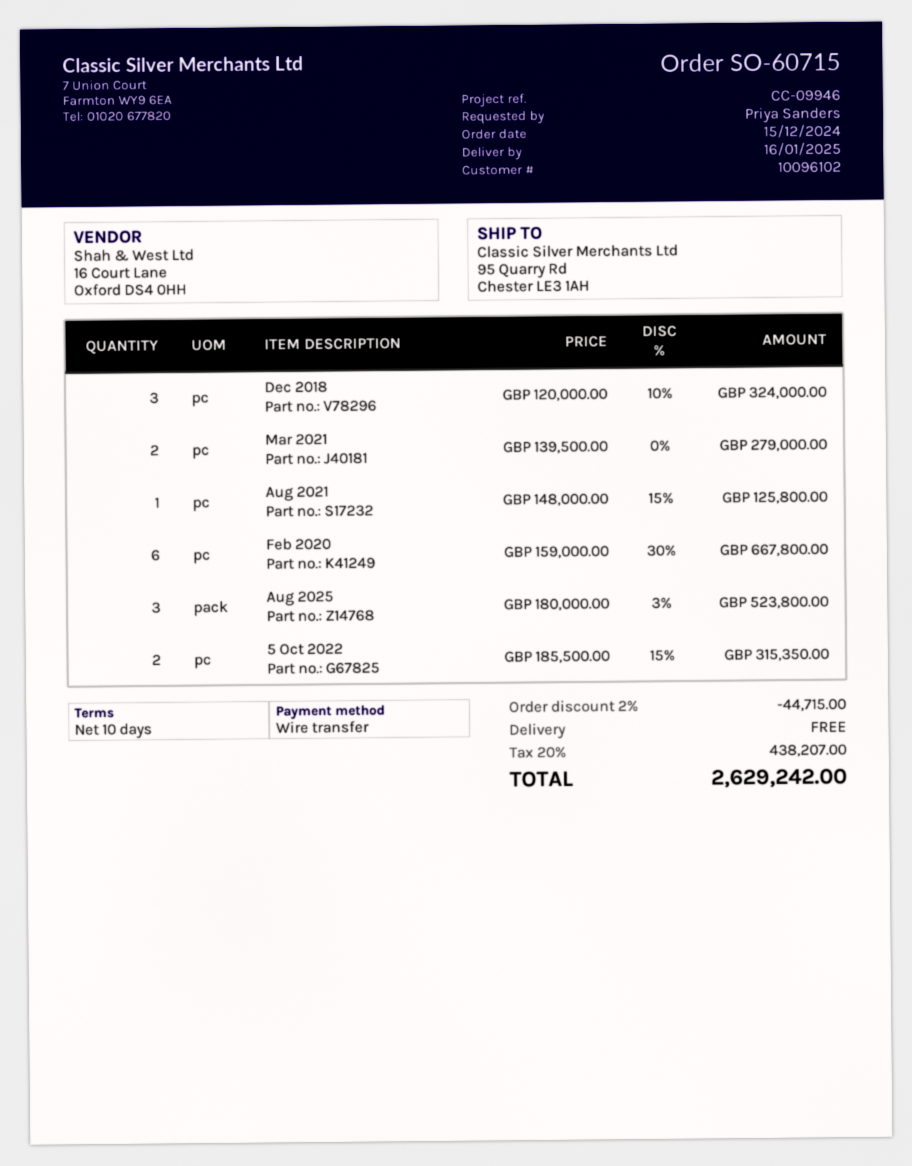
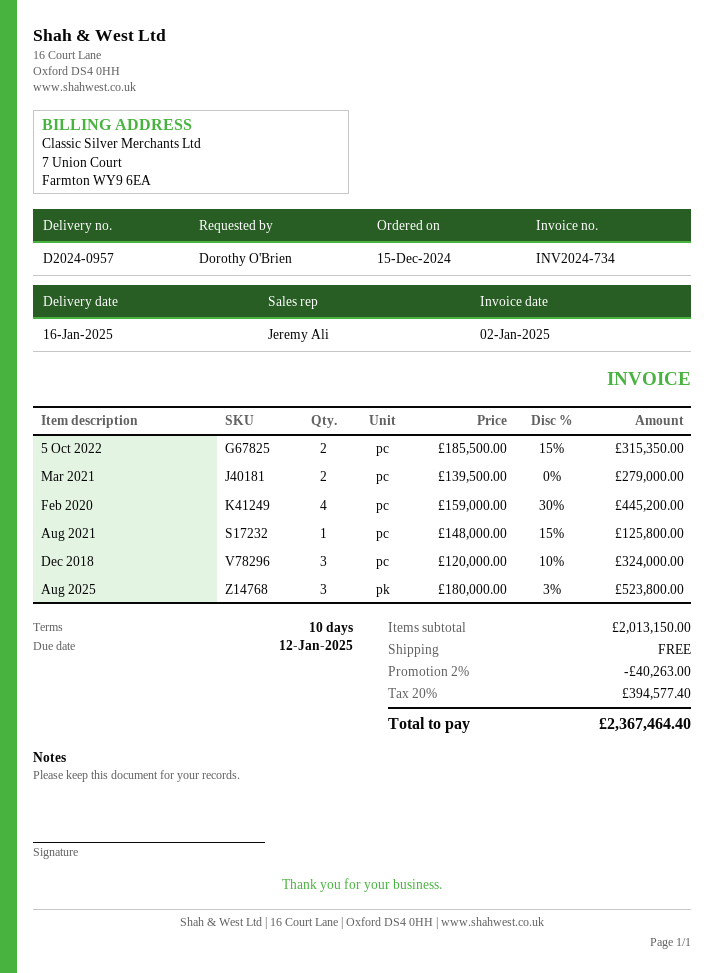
ordered by: Priya Sanders -> Dorothy O'Brien
Feb 2020: 6 x 159000.00 - 30% = 667800.00 -> 4 x 159000.00 - 30% = 445200.00
discount: 2% = 44715.00 -> 2% = 40263.00
tax: 20% = 438207.00 -> 20% = 394577.40
total: 2629242.00 -> 2367464.40

